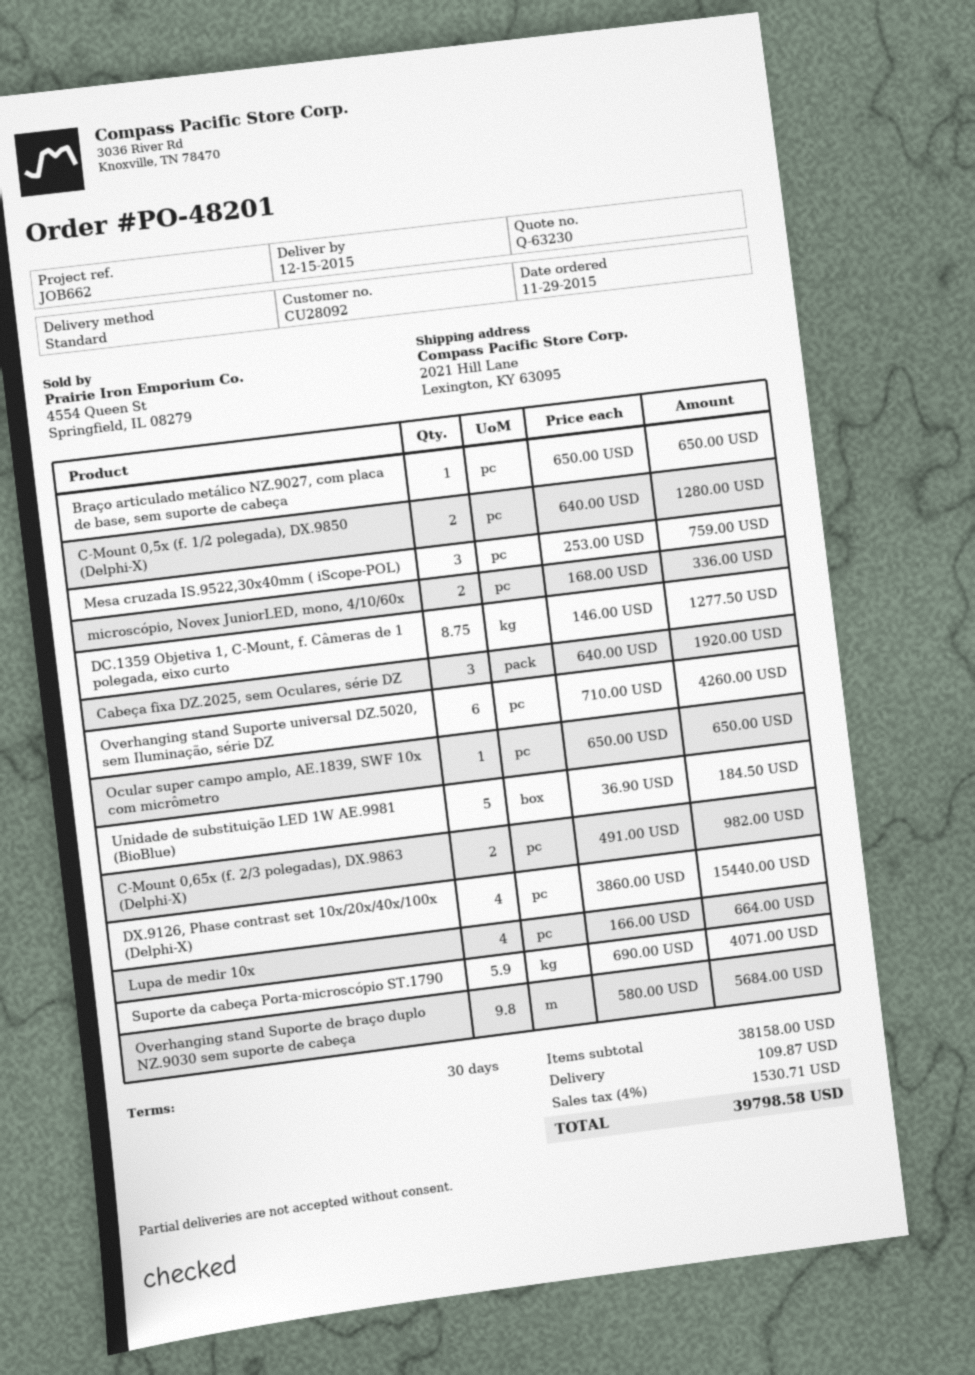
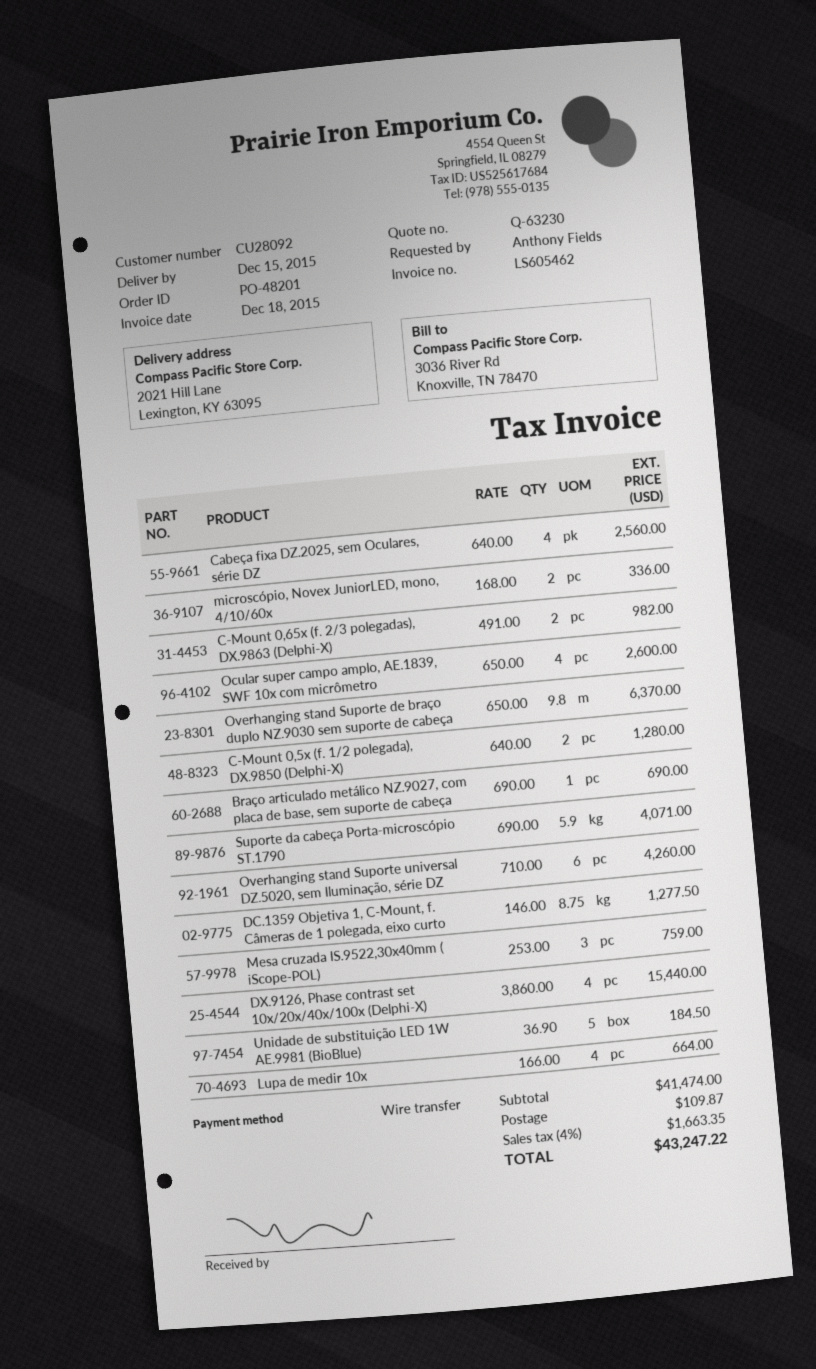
Braço articulado metálico NZ.9027, com placa de base, sem suporte de cabeça: 1 x 650.00 = 650.00 -> 1 x 690.00 = 690.00
Cabeça fixa DZ.2025, sem Oculares, série DZ: 3 x 640.00 = 1920.00 -> 4 x 640.00 = 2560.00
Ocular super campo amplo, AE.1839, SWF 10x com micrômetro: 1 x 650.00 = 650.00 -> 4 x 650.00 = 2600.00
Overhanging stand Suporte de braço duplo NZ.9030 sem suporte de cabeça: 9.8 x 580.00 = 5684.00 -> 9.8 x 650.00 = 6370.00
subtotal: 38158.00 -> 41474.00
tax: 4% = 1530.71 -> 4% = 1663.35
total: 39798.58 -> 43247.22

